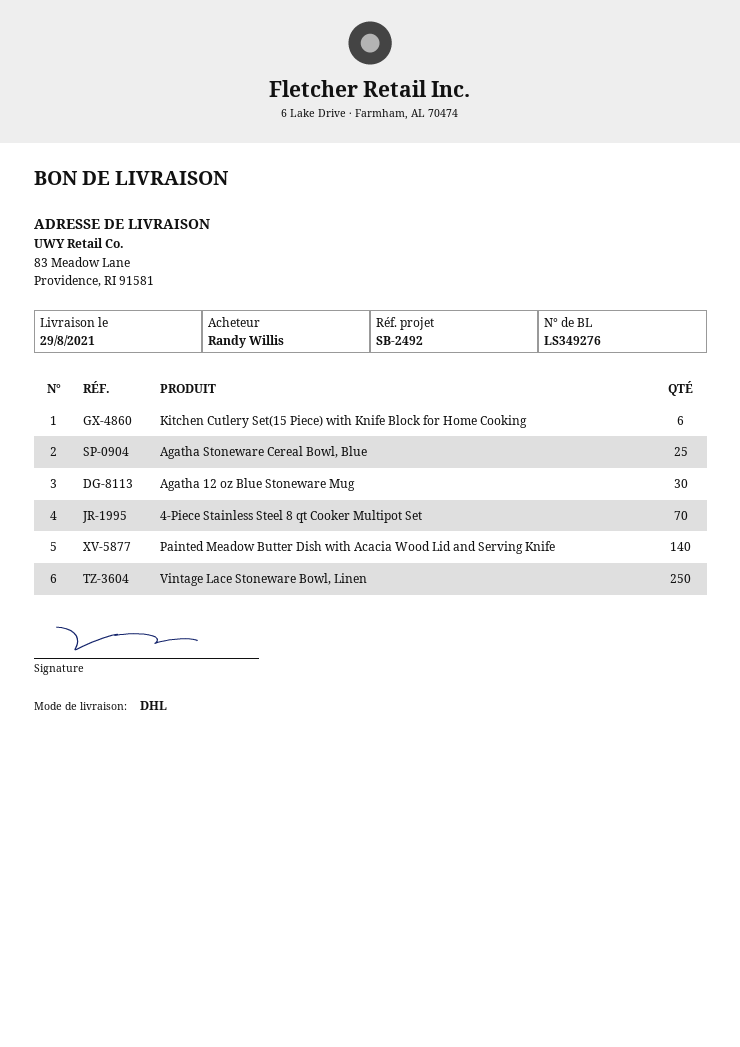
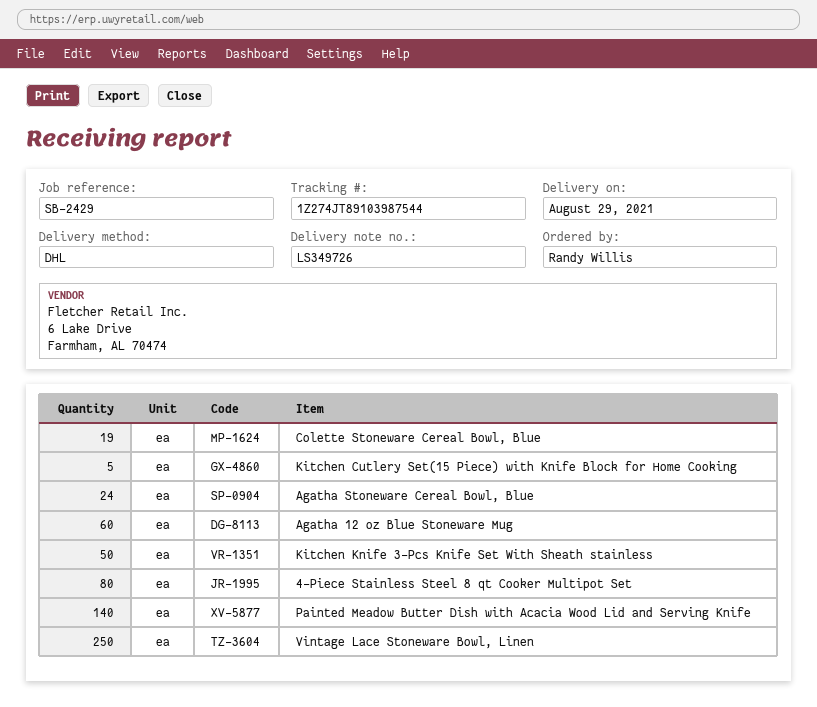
delivery note number: LS349276 -> LS349726
reference: SB-2492 -> SB-2429
Kitchen Cutlery Set(15 Piece) with Knife Block for Home Cooking: 6 -> 5
Agatha Stoneware Cereal Bowl, Blue: 25 -> 24
Agatha 12 oz Blue Stoneware Mug: 30 -> 60
4-Piece Stainless Steel 8 qt Cooker Multipot Set: 70 -> 80
Colette Stoneware Cereal Bowl, Blue: none -> 19
Kitchen Knife 3-Pcs Knife Set With Sheath stainless: none -> 50

